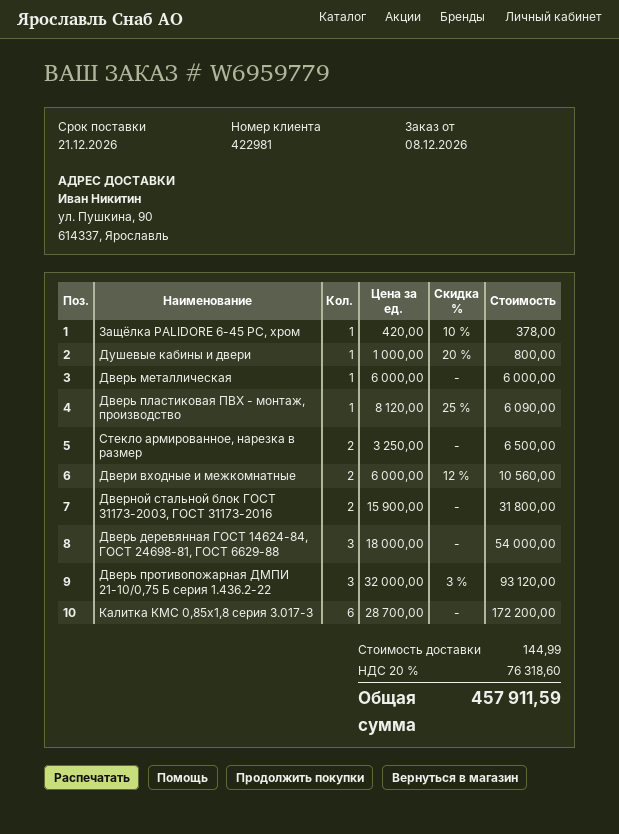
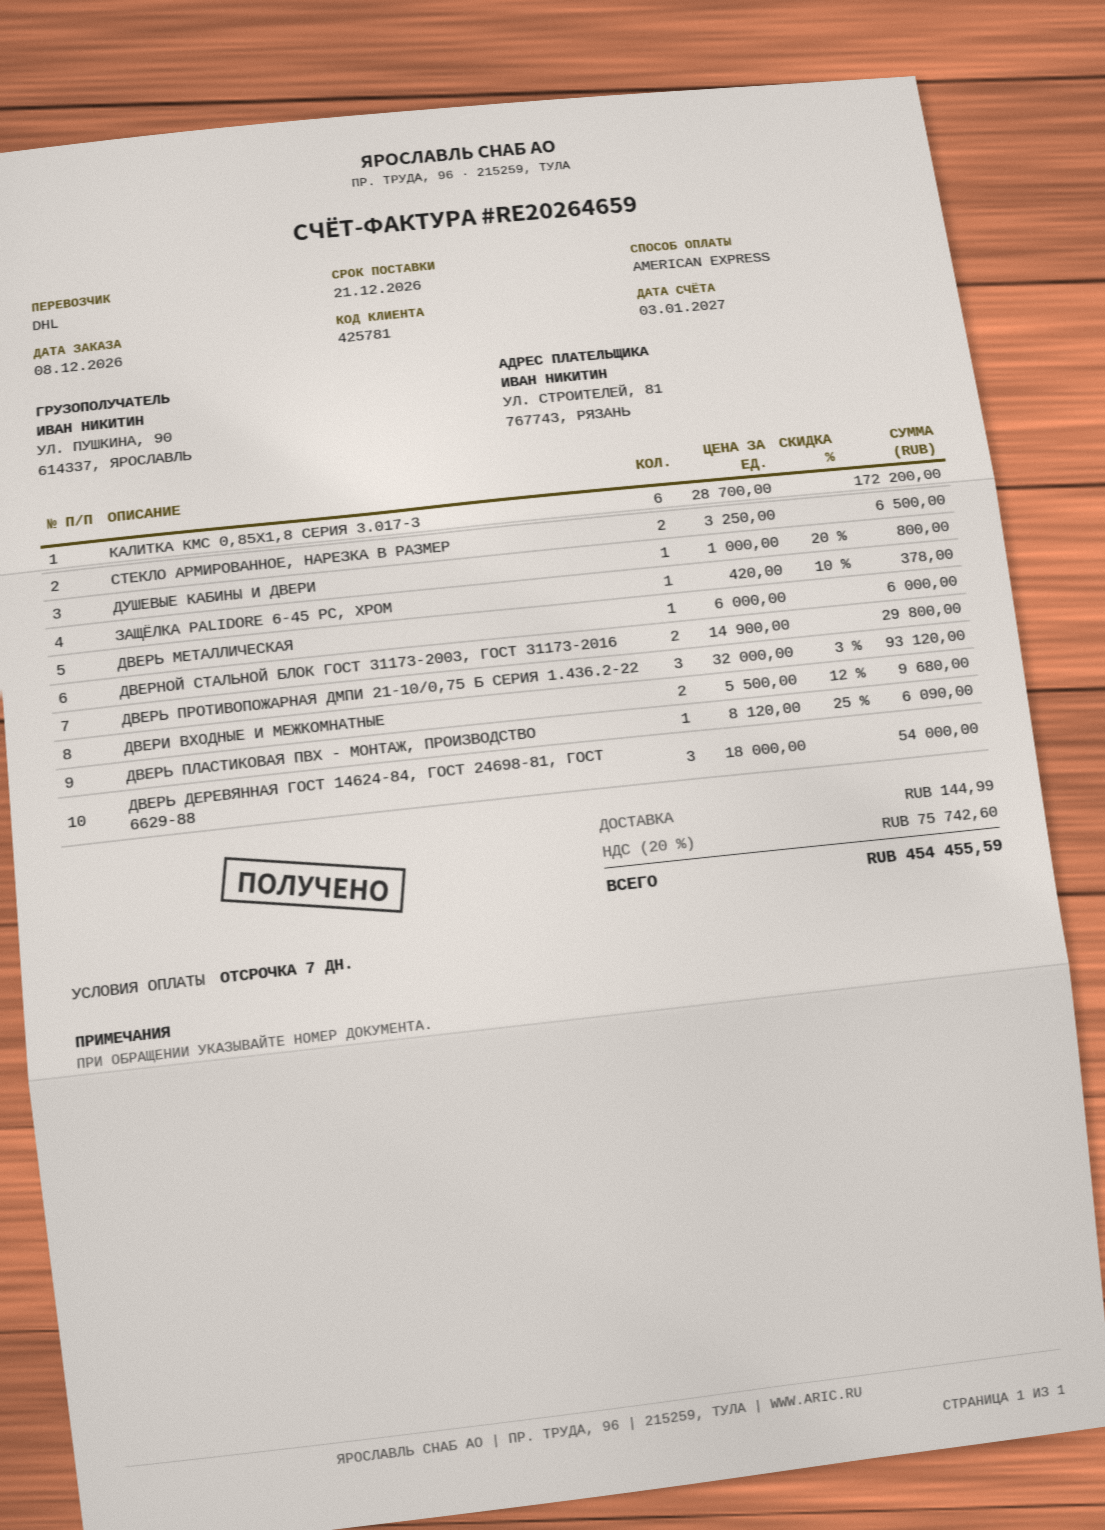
customer number: 422981 -> 425781
Двери входные и межкомнатные: 2 x 6000.00 - 12% = 10560.00 -> 2 x 5500.00 - 12% = 9680.00
Дверной стальной блок ГОСТ 31173-2003, ГОСТ 31173-2016: 2 x 15900.00 = 31800.00 -> 2 x 14900.00 = 29800.00
tax: 20% = 76318.60 -> 20% = 75742.60
total: 457911.59 -> 454455.59

